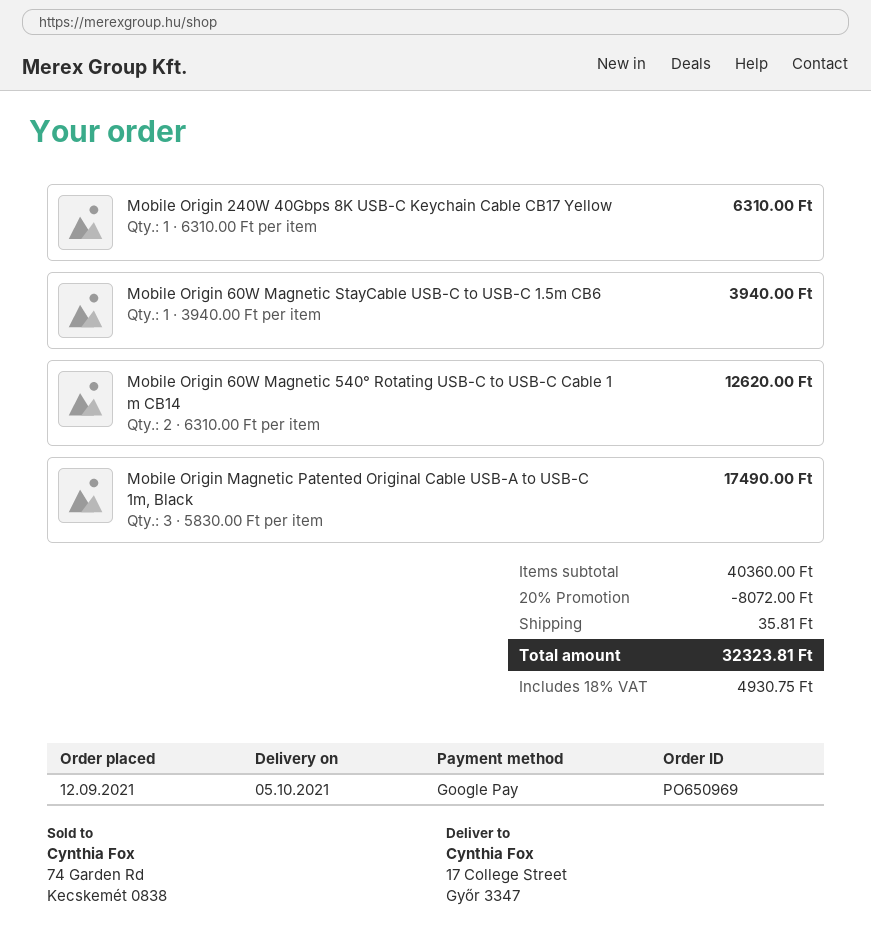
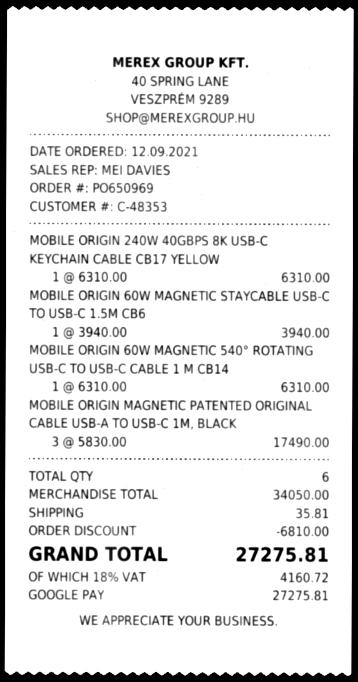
Mobile Origin 60W Magnetic 540° Rotating USB-C to USB-C Cable 1 m CB14: 2 x 6310.00 = 12620.00 -> 1 x 6310.00 = 6310.00
subtotal: 40360.00 -> 34050.00
discount: 8072.00 -> 6810.00
tax: 18% = 4930.75 -> 18% = 4160.72
total: 32323.81 -> 27275.81

